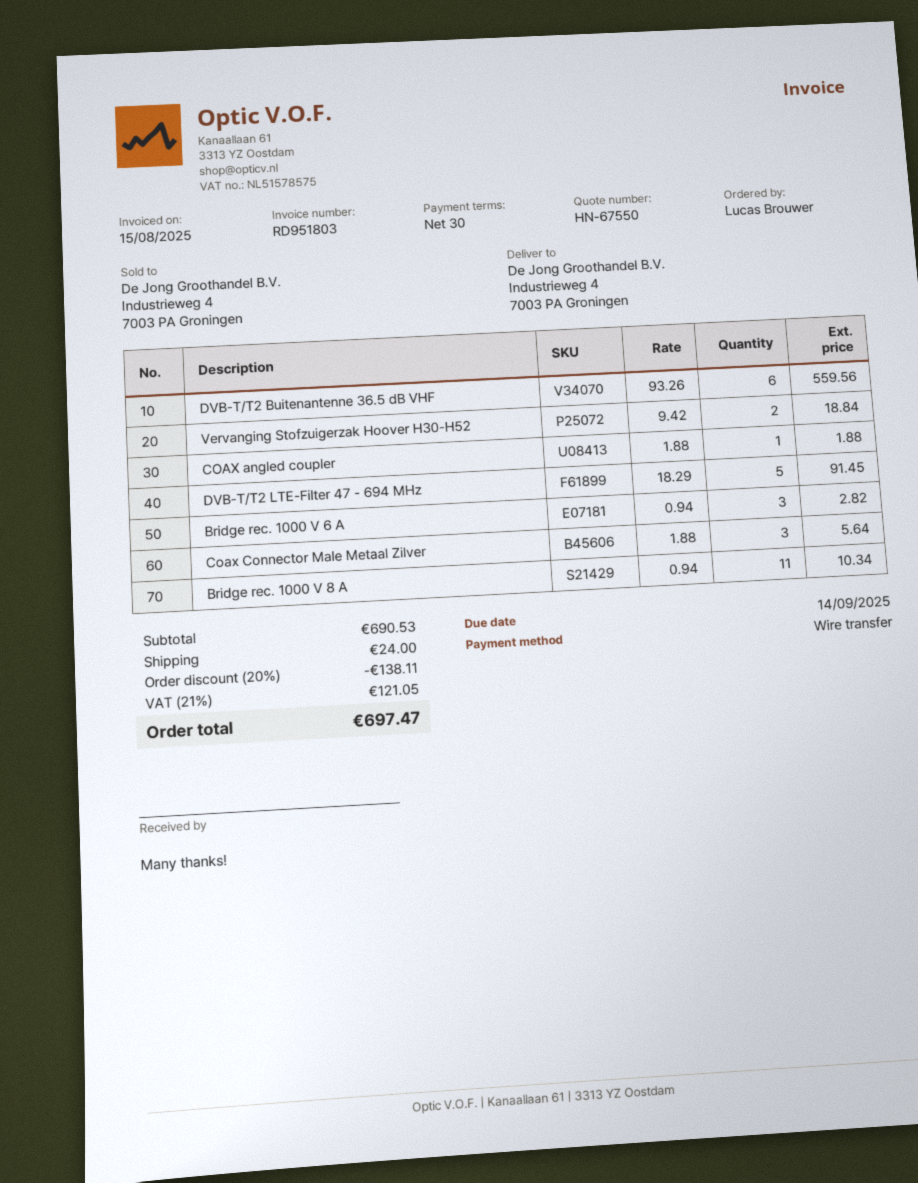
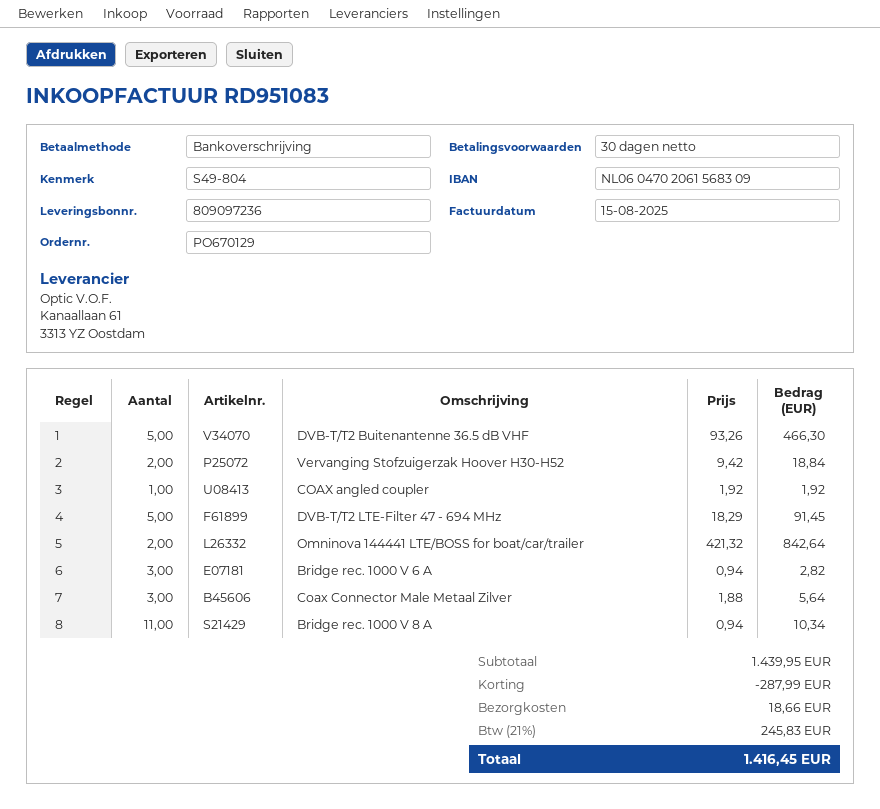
invoice number: RD951803 -> RD951083
DVB-T/T2 Buitenantenne 36.5 dB VHF: 6 x 93.26 = 559.56 -> 5 x 93.26 = 466.30
COAX angled coupler: 1 x 1.88 = 1.88 -> 1 x 1.92 = 1.92
Omninova 144441 LTE/BOSS for boat/car/trailer: none -> 2 x 421.32 = 842.64
subtotal: 690.53 -> 1439.95
discount: 138.11 -> 287.99
shipping: 24.00 -> 18.66
tax: 21% = 121.05 -> 21% = 245.83
total: 697.47 -> 1416.45

